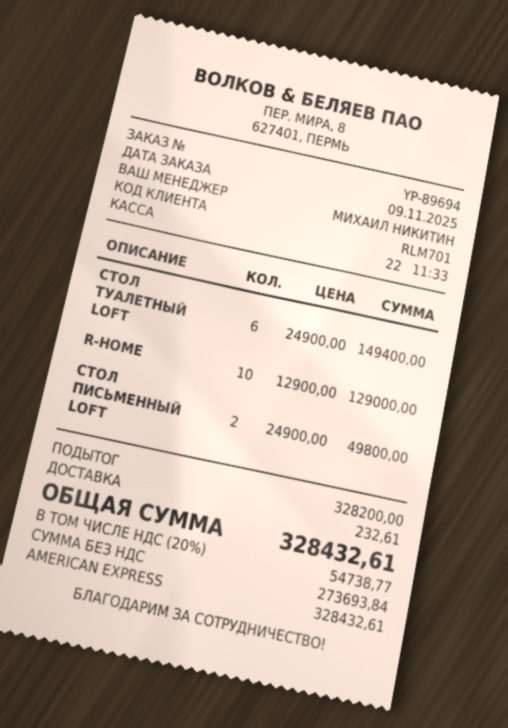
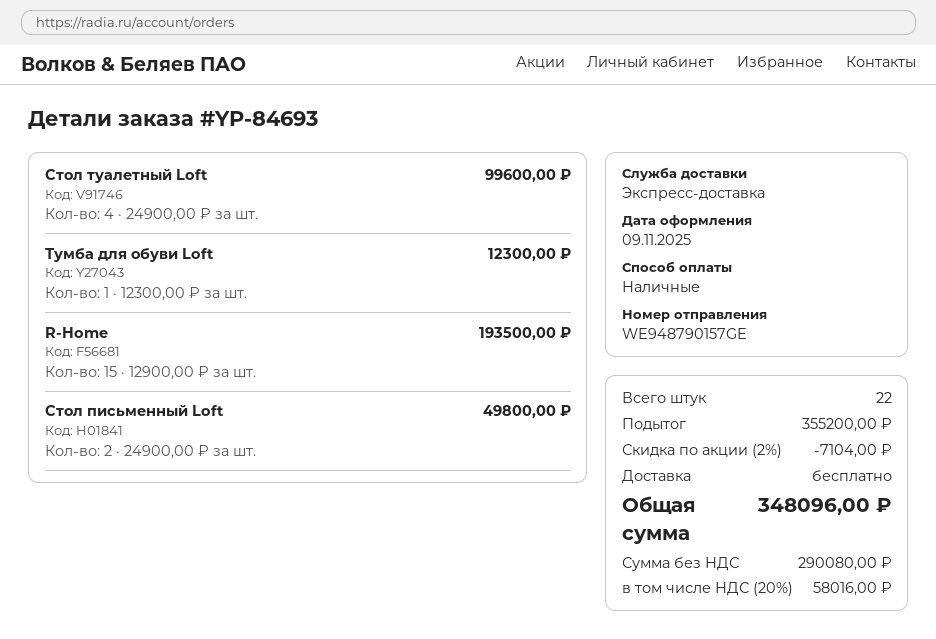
order number: YP-89694 -> YP-84693
payment method: American Express -> cash
СТОЛ ТУАЛЕТНЫЙ LOFT: 6 x 24900.00 = 149400.00 -> 4 x 24900.00 = 99600.00
R-HOME: 10 x 12900.00 = 129000.00 -> 15 x 12900.00 = 193500.00
Тумба для обуви Loft: none -> 1 x 12300.00 = 12300.00
subtotal: 328200.00 -> 355200.00
discount: none -> 2% = 7104.00
shipping: 232.61 -> 0.00
net: 273693.84 -> 290080.00
tax: 20% = 54738.77 -> 20% = 58016.00
total: 328432.61 -> 348096.00

